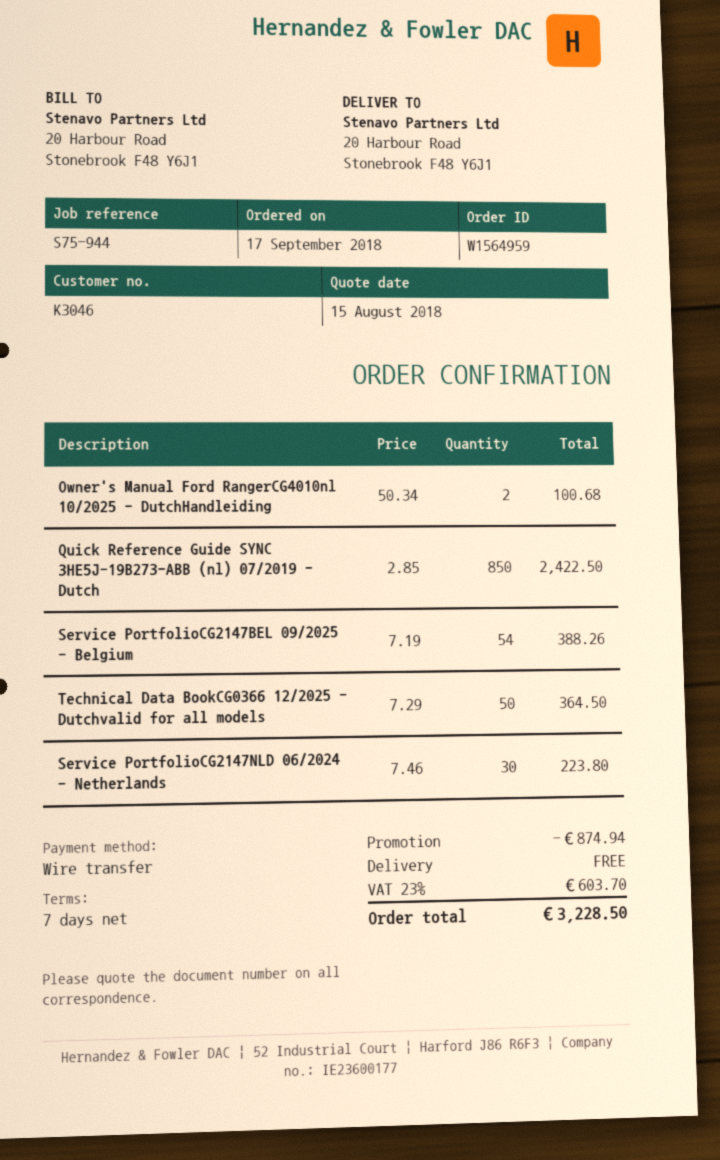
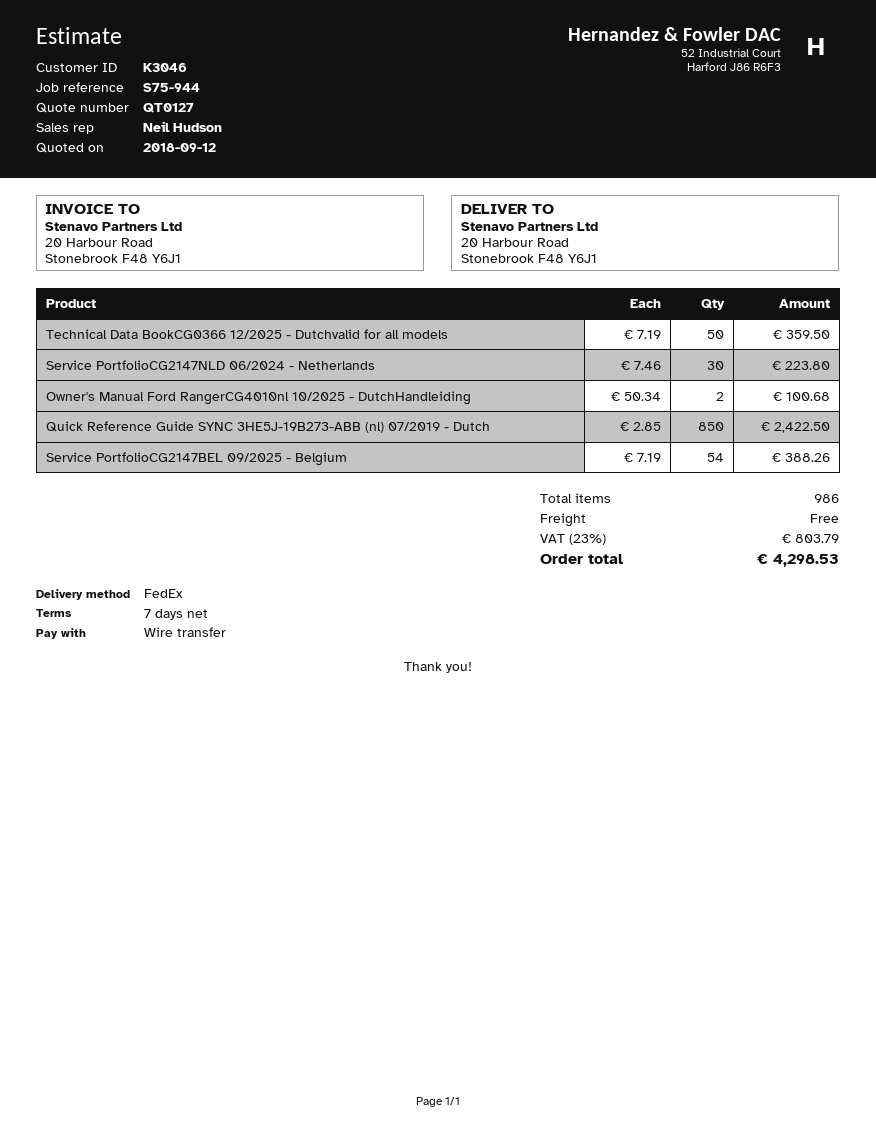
quote date: 2018-08-15 -> 2018-09-12
Technical Data BookCG0366 12/2025 - Dutchvalid for all models: 50 x 7.29 = 364.50 -> 50 x 7.19 = 359.50
discount: 874.94 -> none
tax: 23% = 603.70 -> 23% = 803.79
total: 3228.50 -> 4298.53

